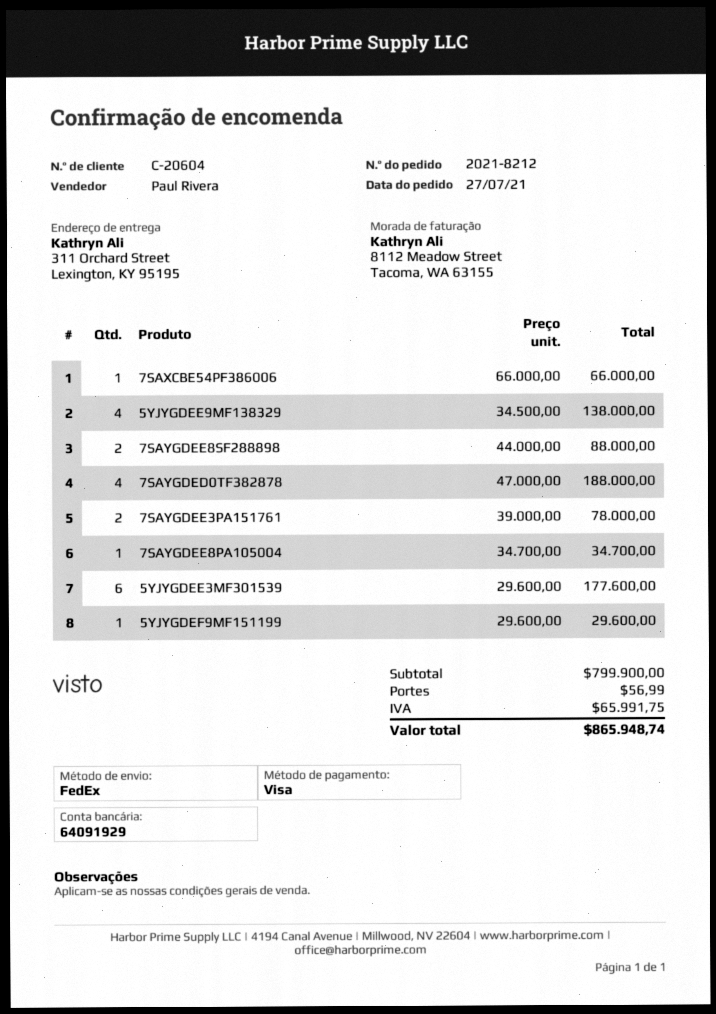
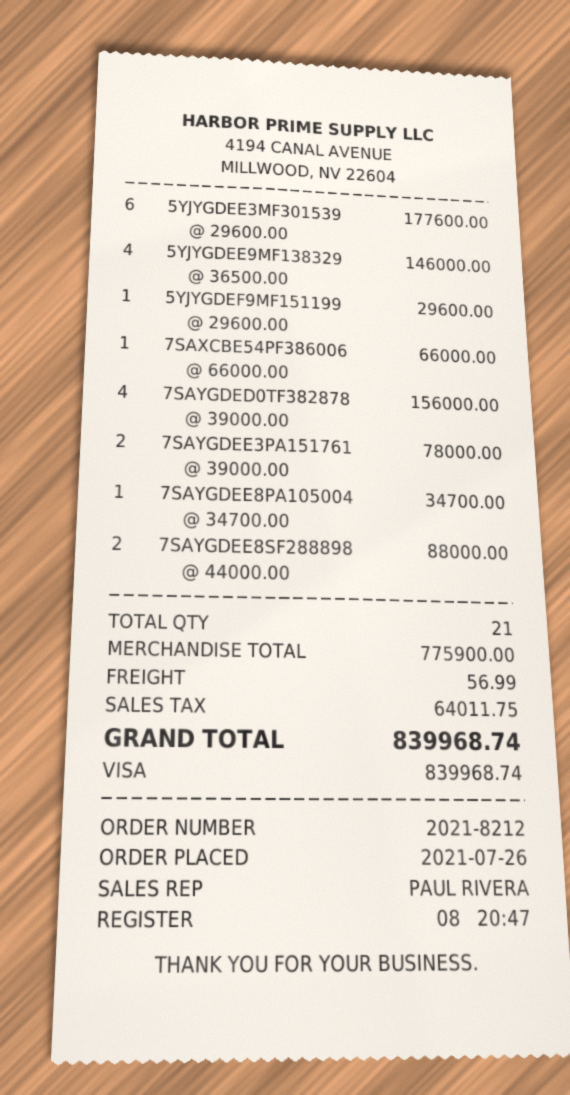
order date: 2021-07-27 -> 2021-07-26
5YJYGDEE9MF138329: 4 x 34500.00 = 138000.00 -> 4 x 36500.00 = 146000.00
7SAYGDED0TF382878: 4 x 47000.00 = 188000.00 -> 4 x 39000.00 = 156000.00
subtotal: 799900.00 -> 775900.00
tax: 65991.75 -> 64011.75
total: 865948.74 -> 839968.74

